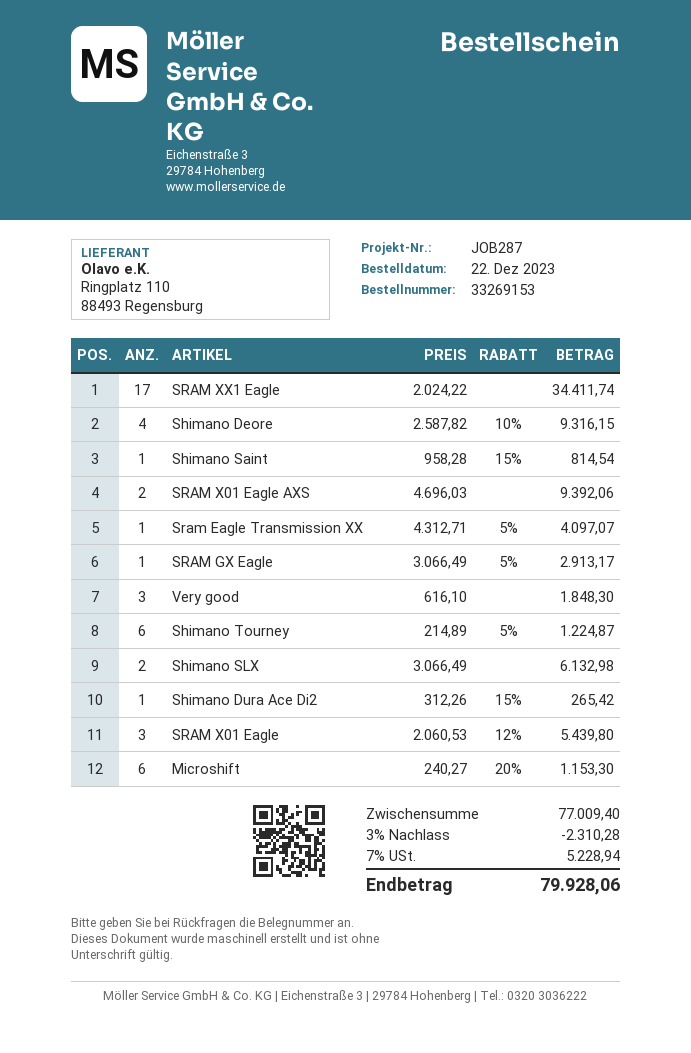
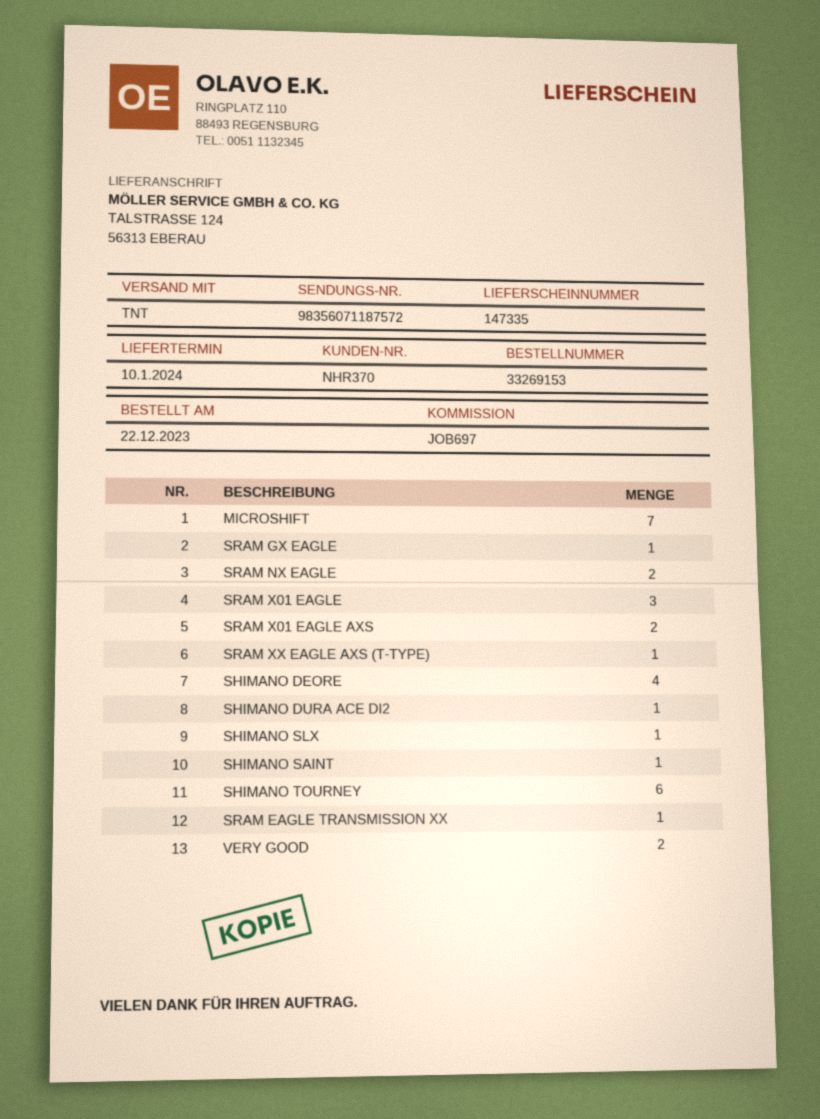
reference: JOB287 -> JOB697
SRAM XX1 Eagle: 17 -> none
Very good: 3 -> 2
Shimano SLX: 2 -> 1
Microshift: 6 -> 7
SRAM NX EAGLE: none -> 2
SRAM XX EAGLE AXS (T-TYPE): none -> 1

